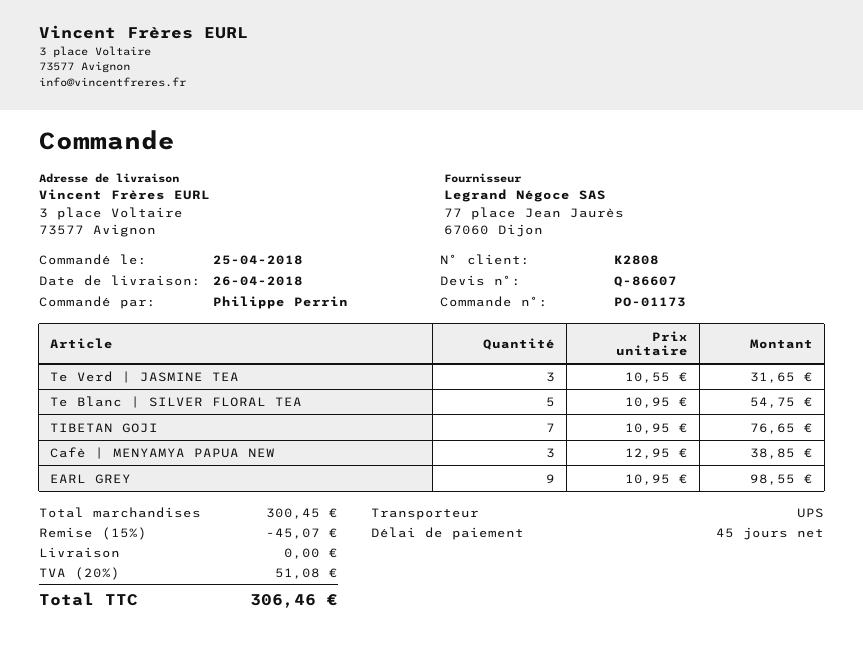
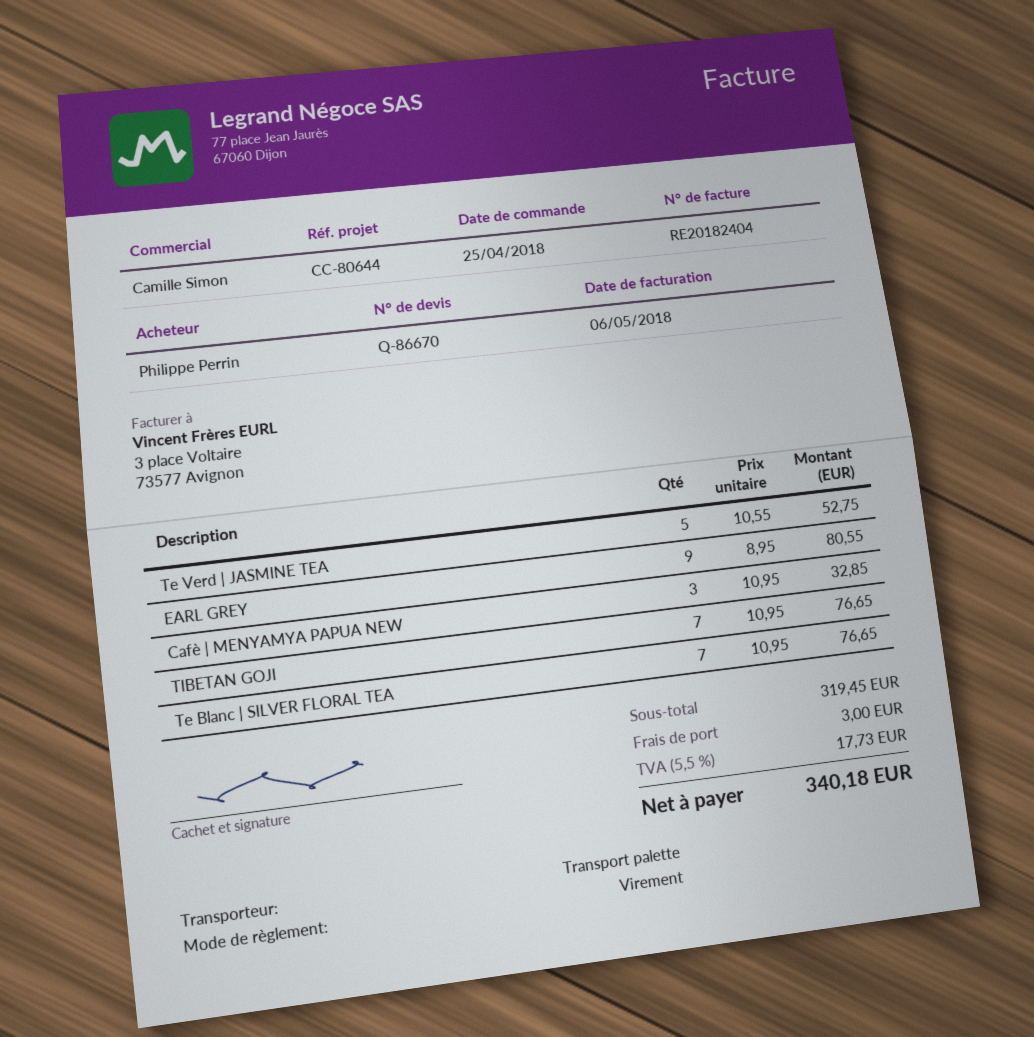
quote number: Q-86607 -> Q-86670
shipping method: UPS -> pallet freight
Te Verd | JASMINE TEA: 3 x 10.55 = 31.65 -> 5 x 10.55 = 52.75
Te Blanc | SILVER FLORAL TEA: 5 x 10.95 = 54.75 -> 7 x 10.95 = 76.65
Cafè | MENYAMYA PAPUA NEW: 3 x 12.95 = 38.85 -> 3 x 10.95 = 32.85
EARL GREY: 9 x 10.95 = 98.55 -> 9 x 8.95 = 80.55
subtotal: 300.45 -> 319.45
discount: 15% = 45.07 -> none
shipping: 0.00 -> 3.00
tax: 20% = 51.08 -> 5.5% = 17.73
total: 306.46 -> 340.18

